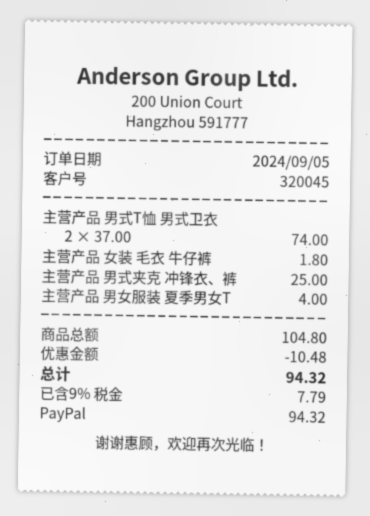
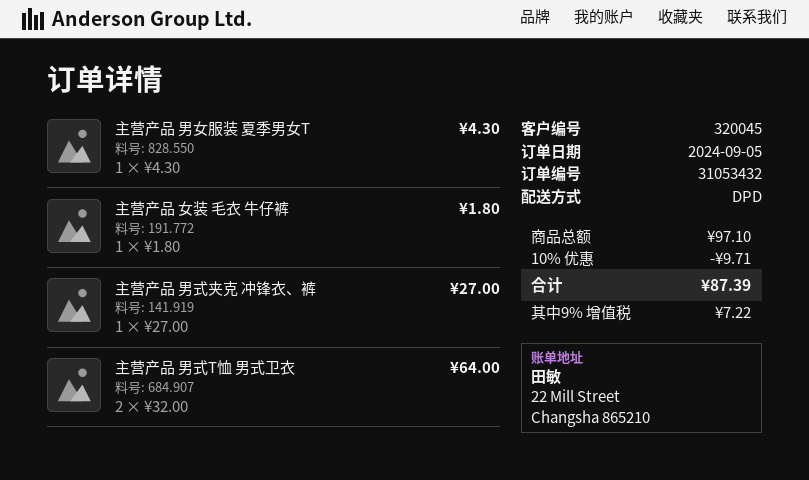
主营产品 男式T恤 男式卫衣: 2 x 37.00 = 74.00 -> 2 x 32.00 = 64.00
主营产品 男式夹克 冲锋衣、裤: 1 x 25.00 = 25.00 -> 1 x 27.00 = 27.00
主营产品 男女服装 夏季男女T: 1 x 4.00 = 4.00 -> 1 x 4.30 = 4.30
subtotal: 104.80 -> 97.10
discount: 10.48 -> 9.71
tax: 9% = 7.79 -> 9% = 7.22
total: 94.32 -> 87.39

